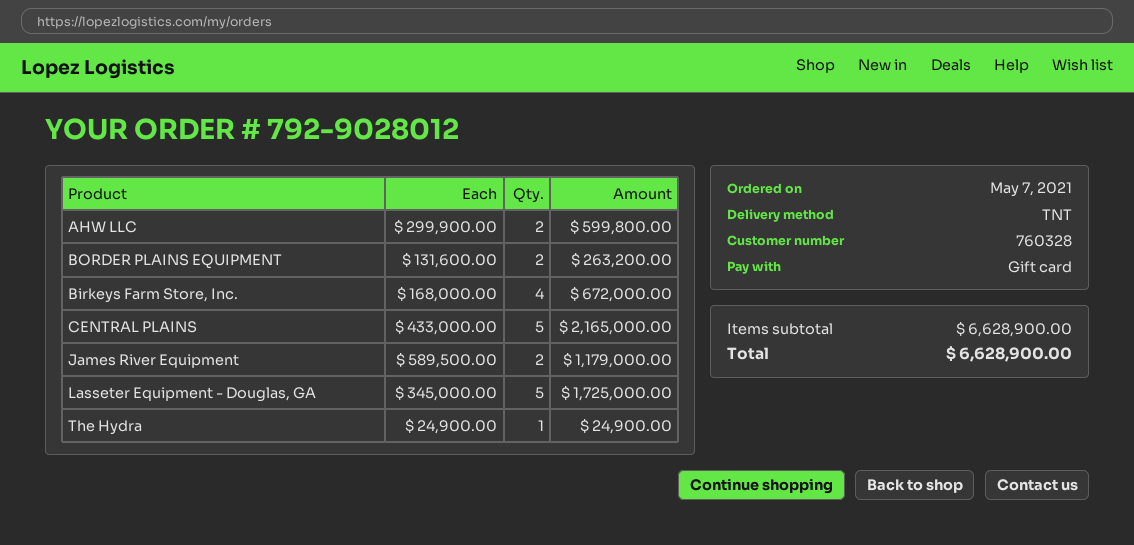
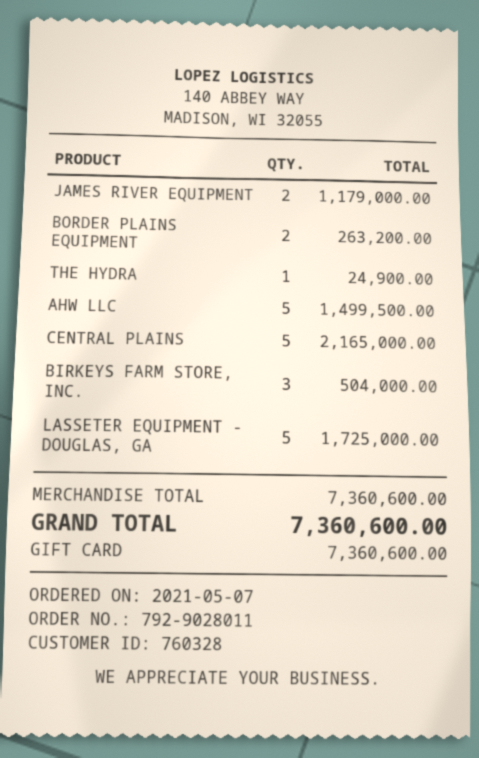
order number: 792-9028012 -> 792-9028011
AHW LLC: 2 for 599800.00 -> 5 for 1499500.00
Birkeys Farm Store, Inc.: 4 for 672000.00 -> 3 for 504000.00
subtotal: 6628900.00 -> 7360600.00
total: 6628900.00 -> 7360600.00

